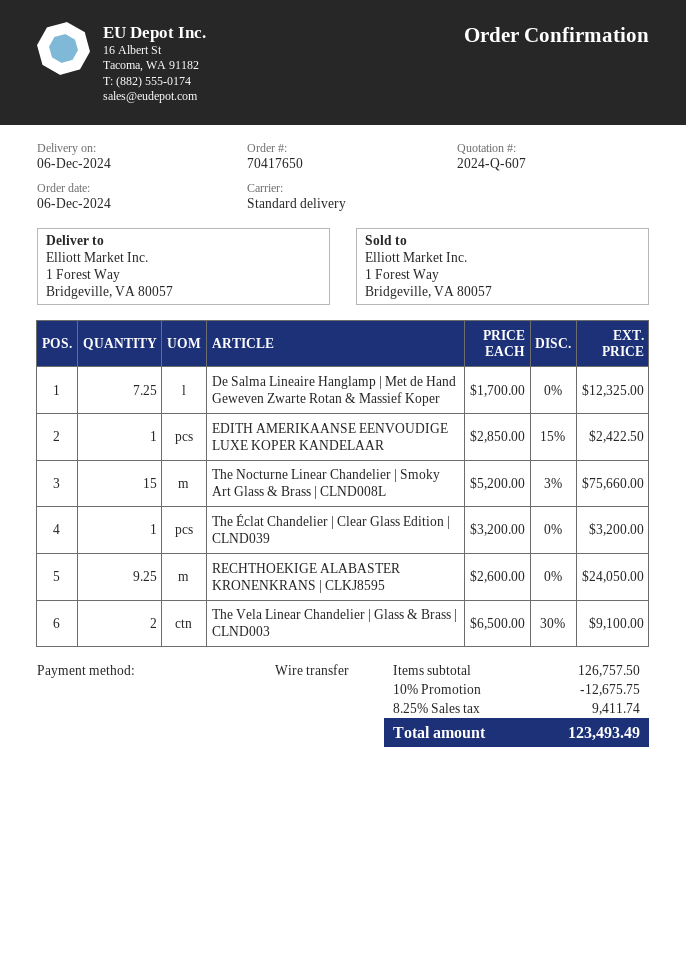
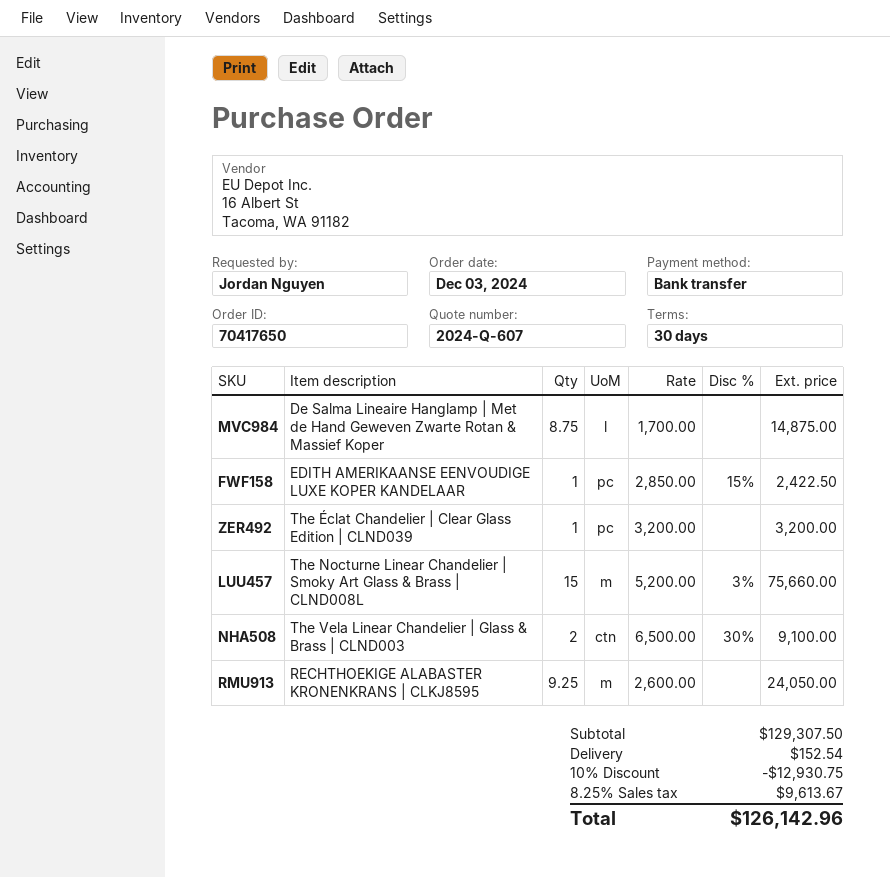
order date: 2024-12-06 -> 2024-12-03
De Salma Lineaire Hanglamp | Met de Hand Geweven Zwarte Rotan & Massief Koper: 7.25 x 1700.00 = 12325.00 -> 8.75 x 1700.00 = 14875.00
subtotal: 126757.50 -> 129307.50
discount: 10% = 12675.75 -> 10% = 12930.75
shipping: none -> 152.54
tax: 8.25% = 9411.74 -> 8.25% = 9613.67
total: 123493.49 -> 126142.96

